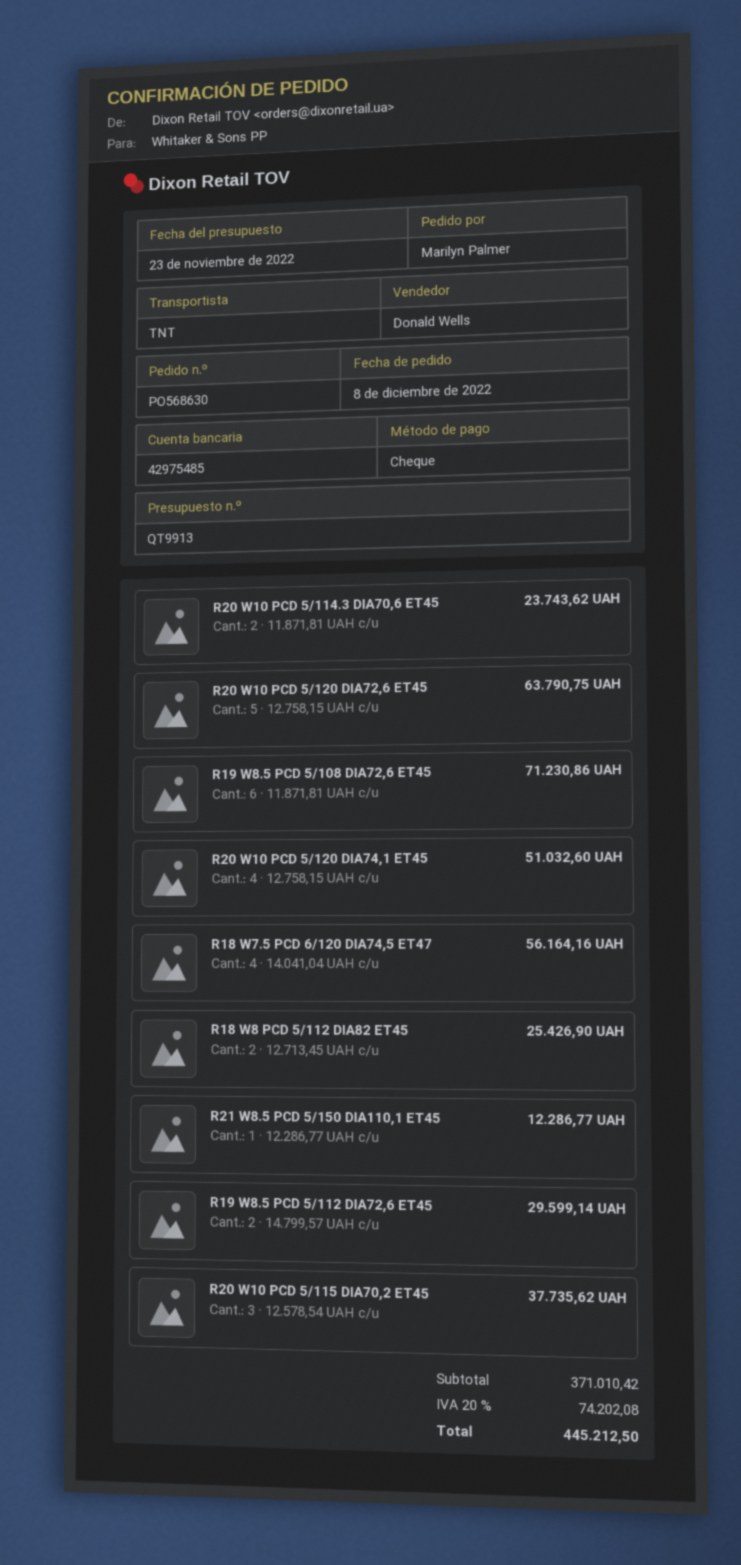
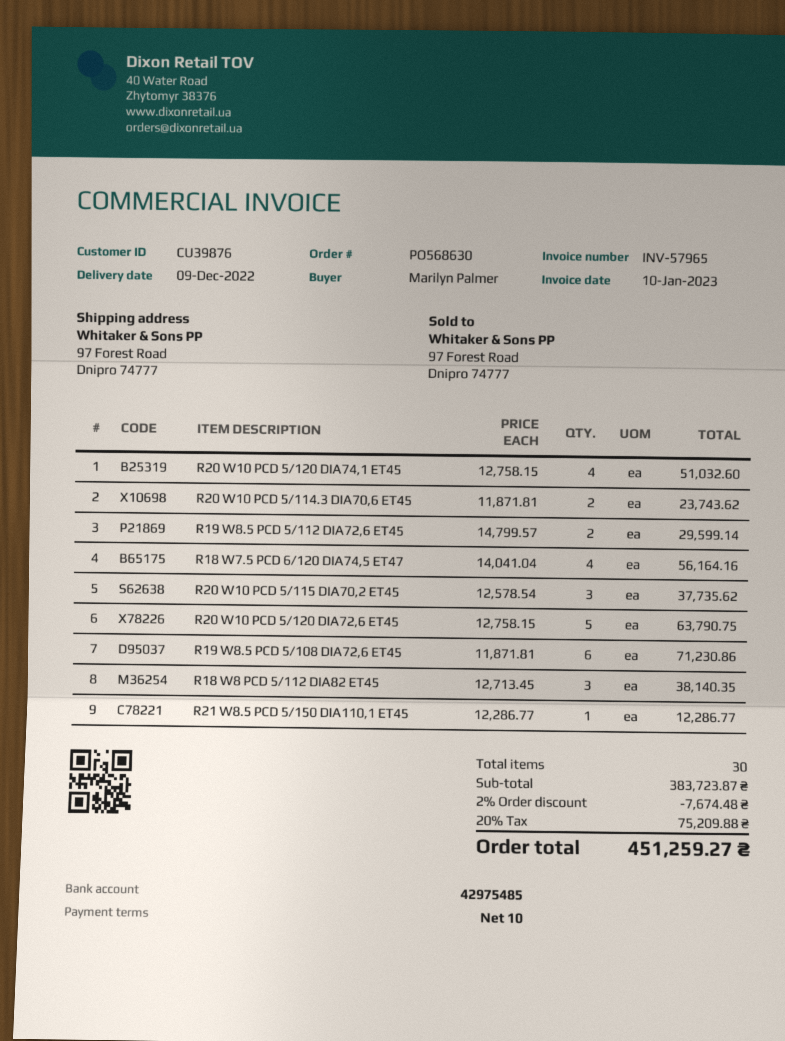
R18 W8 PCD 5/112 DIA82 ET45: 2 x 12713.45 = 25426.90 -> 3 x 12713.45 = 38140.35
subtotal: 371010.42 -> 383723.87
discount: none -> 2% = 7674.48
tax: 20% = 74202.08 -> 20% = 75209.88
total: 445212.50 -> 451259.27

